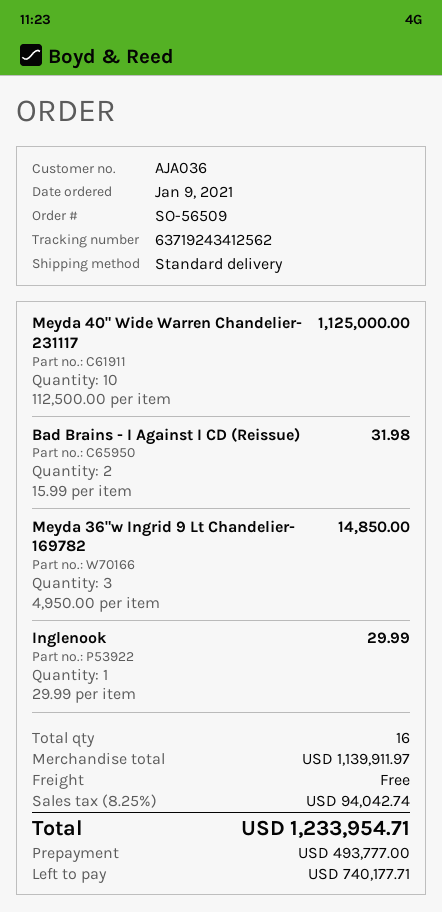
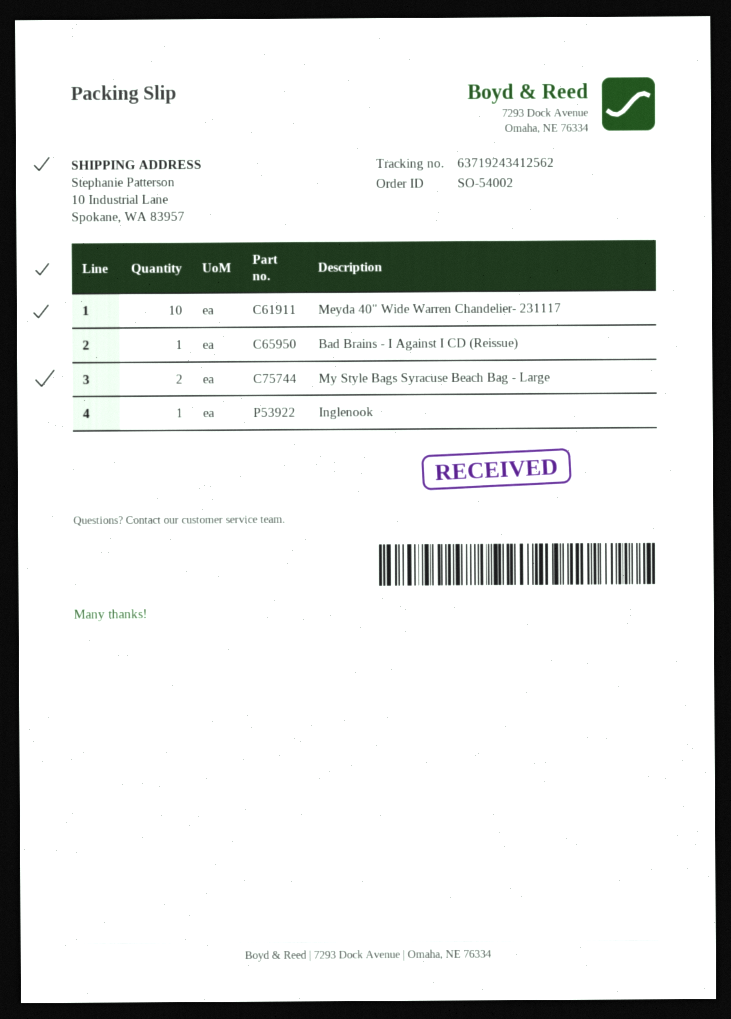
order number: SO-56509 -> SO-54002
Bad Brains - I Against I CD (Reissue): 2 -> 1
Meyda 36"w Ingrid 9 Lt Chandelier- 169782: 3 -> none
My Style Bags Syracuse Beach Bag - Large: none -> 2

